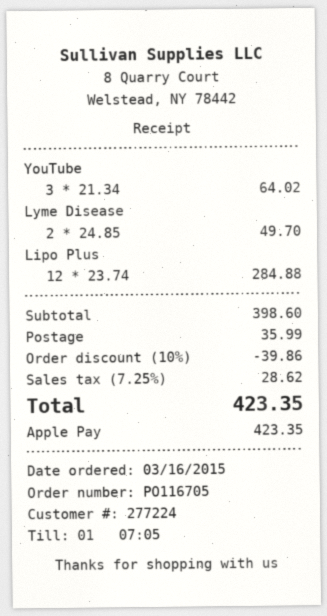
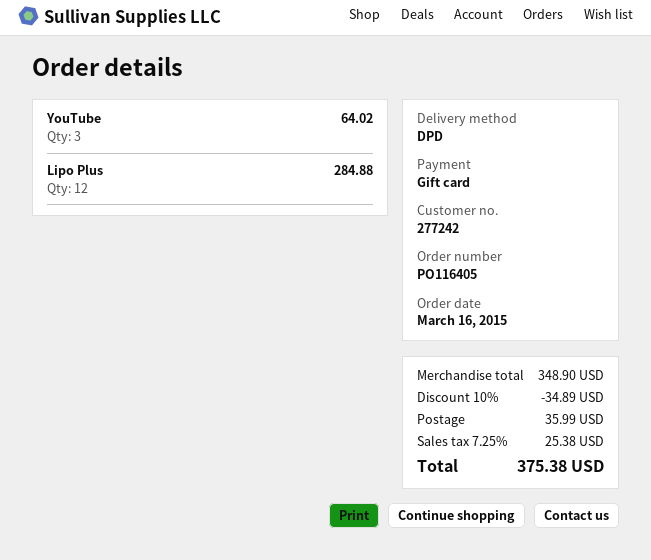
order number: PO116705 -> PO116405
customer number: 277224 -> 277242
payment method: Apple Pay -> gift card
Lyme Disease: 2 for 49.70 -> none
subtotal: 398.60 -> 348.90
discount: 10% = 39.86 -> 10% = 34.89
tax: 7.25% = 28.62 -> 7.25% = 25.38
total: 423.35 -> 375.38

